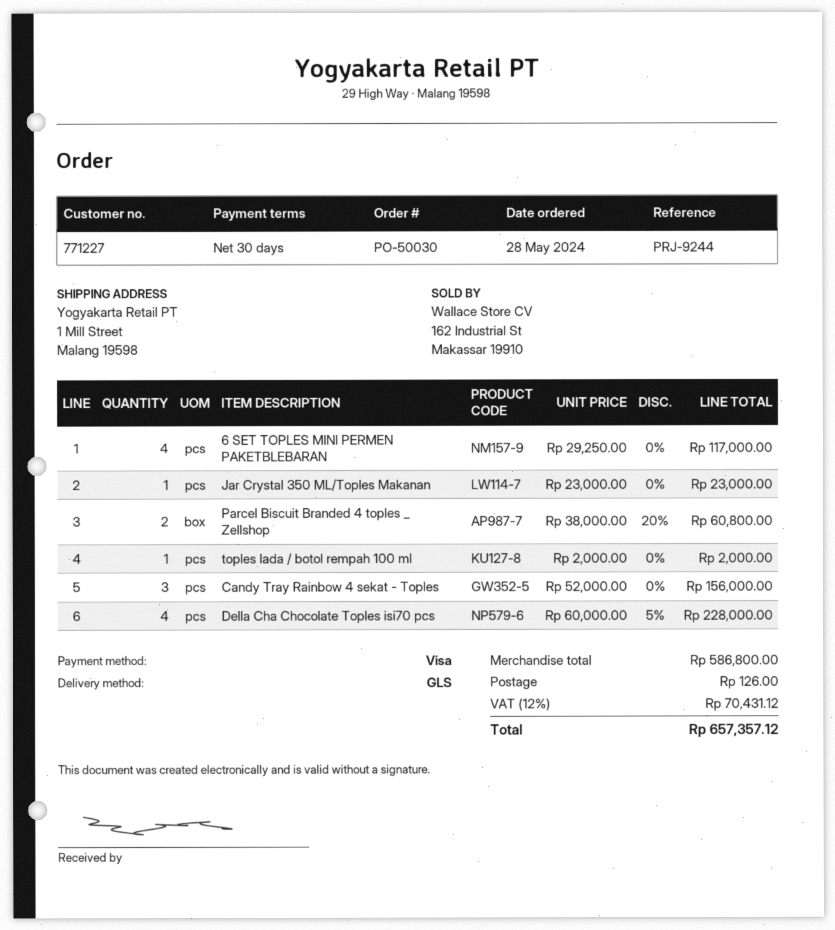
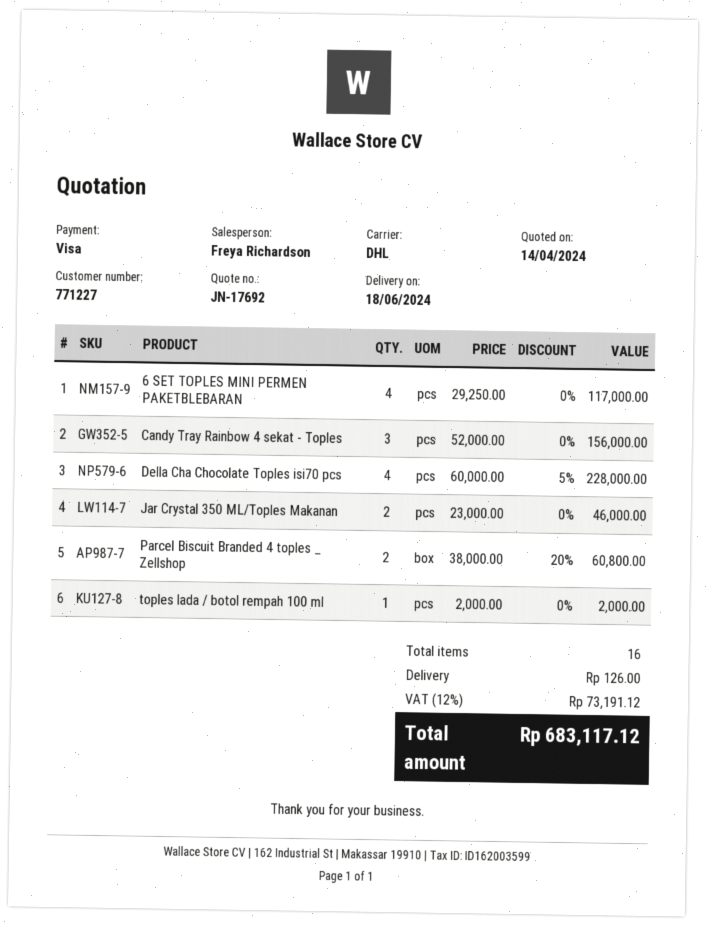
shipping method: GLS -> DHL
Jar Crystal 350 ML/Toples Makanan: 1 x 23000.00 = 23000.00 -> 2 x 23000.00 = 46000.00
tax: 12% = 70431.12 -> 12% = 73191.12
total: 657357.12 -> 683117.12

